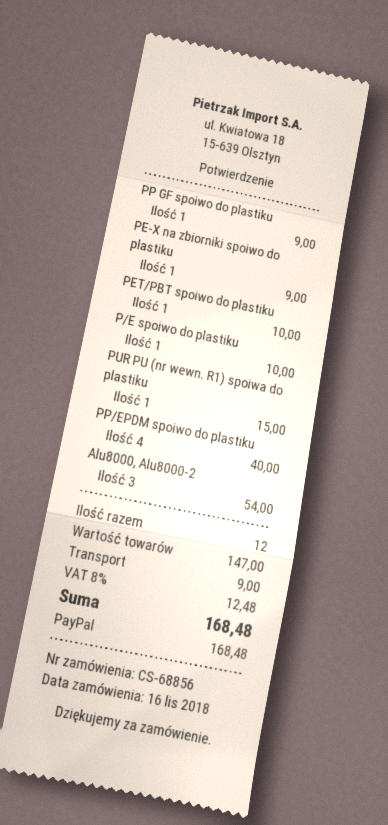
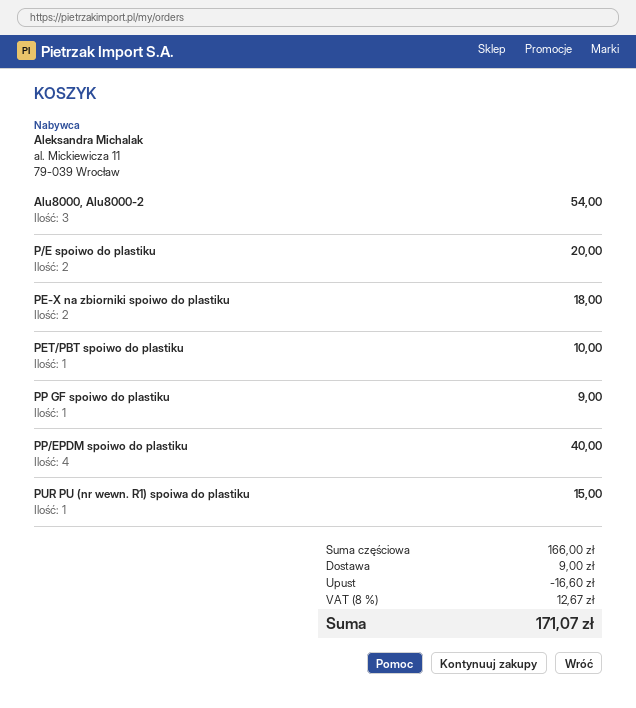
PE-X na zbiorniki spoiwo do plastiku: 1 for 9.00 -> 2 for 18.00
P/E spoiwo do plastiku: 1 for 10.00 -> 2 for 20.00
subtotal: 147.00 -> 166.00
discount: none -> 16.60
tax: 8% = 12.48 -> 8% = 12.67
total: 168.48 -> 171.07

